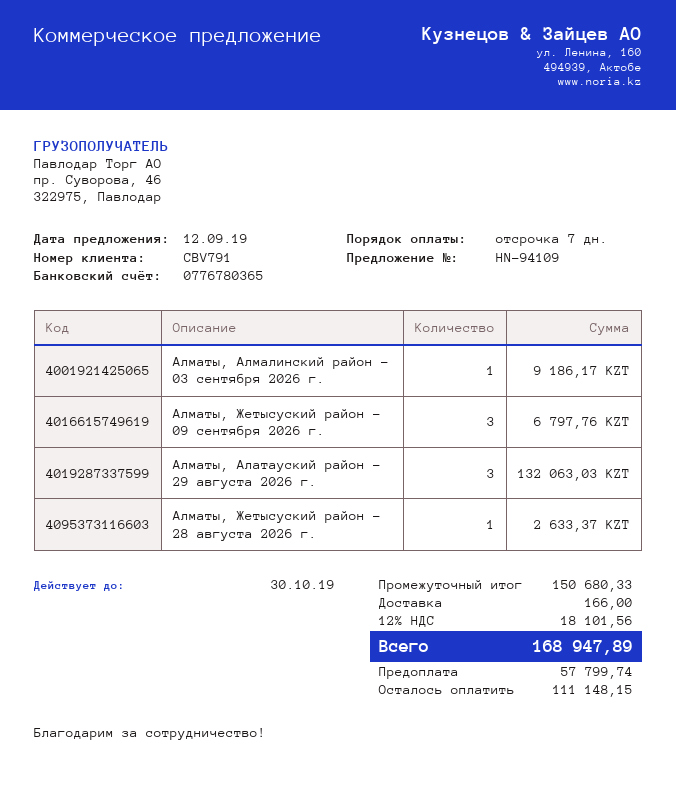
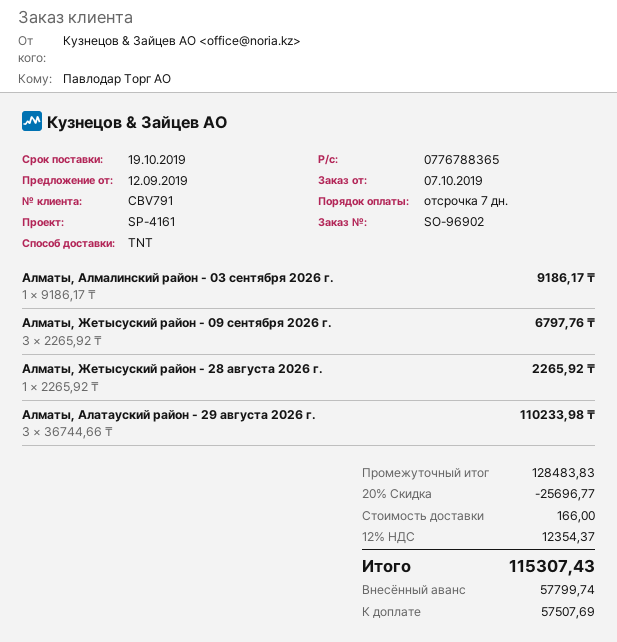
bank account: 0776780365 -> 0776788365
Алматы, Алатауский район - 29 августа 2026 г.: 3 for 132063.03 -> 3 for 110233.98
Алматы, Жетысуский район - 28 августа 2026 г.: 1 for 2633.37 -> 1 for 2265.92
subtotal: 150680.33 -> 128483.83
discount: none -> 20% = 25696.77
tax: 12% = 18101.56 -> 12% = 12354.37
total: 168947.89 -> 115307.43
balance: 111148.15 -> 57507.69

